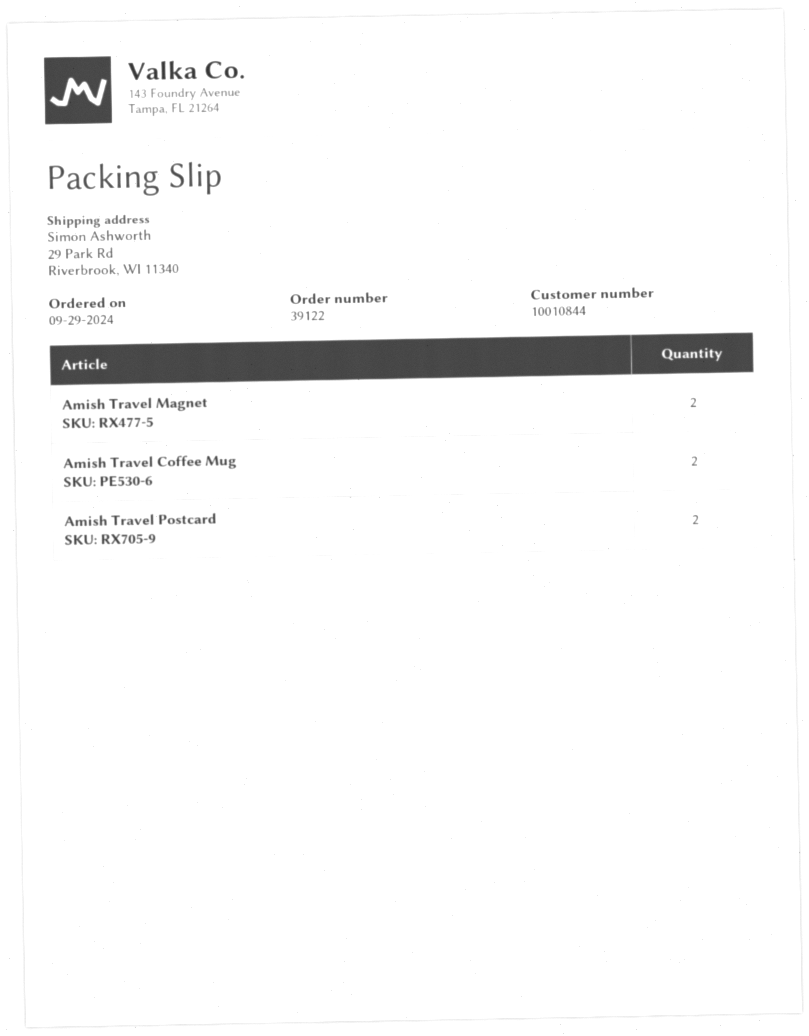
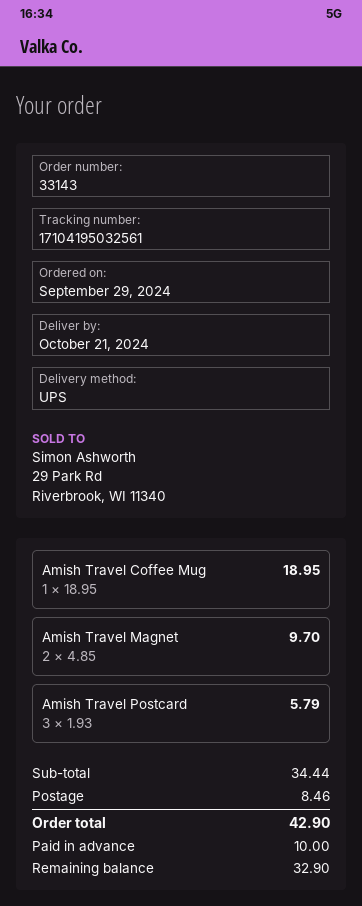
order number: 39122 -> 33143
Amish Travel Coffee Mug: 2 -> 1
Amish Travel Postcard: 2 -> 3

